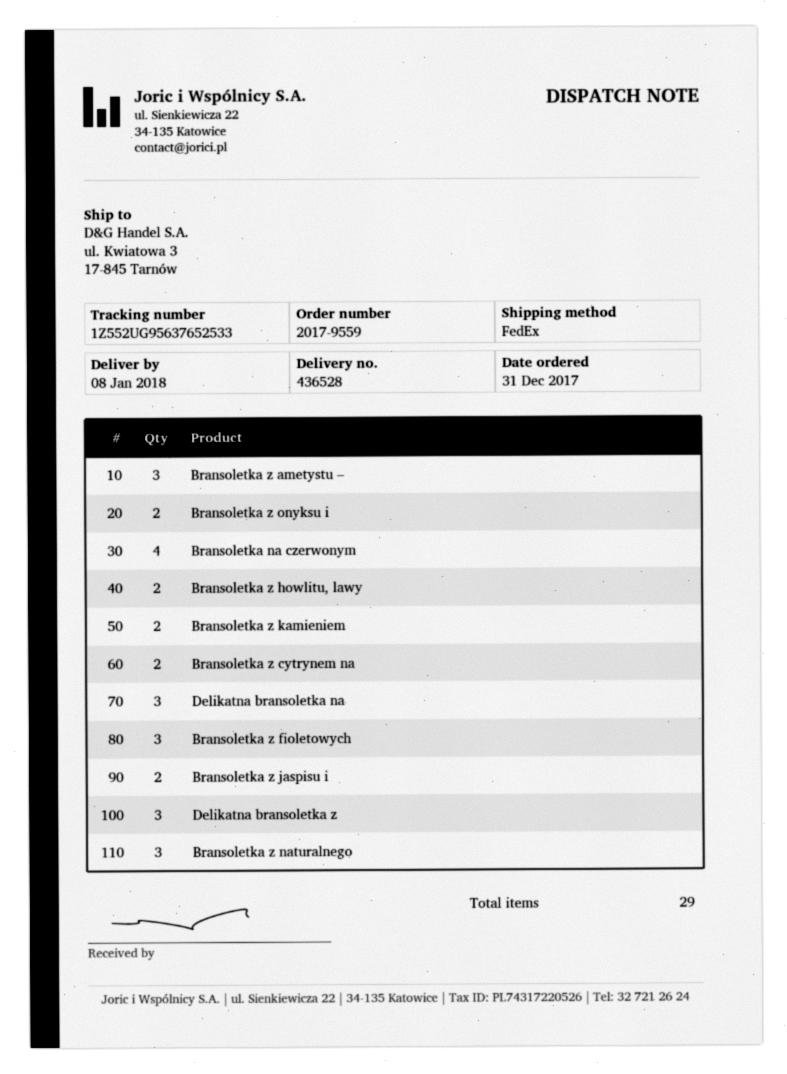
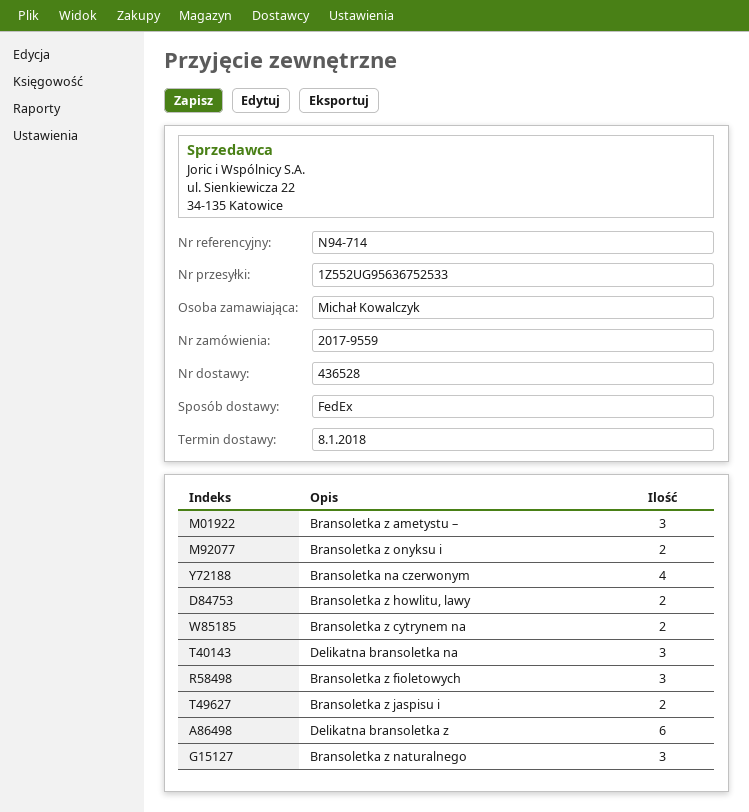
tracking number: 1Z552UG95637652533 -> 1Z552UG95636752533
Bransoletka z kamieniem: 2 -> none
Delikatna bransoletka z: 3 -> 6

